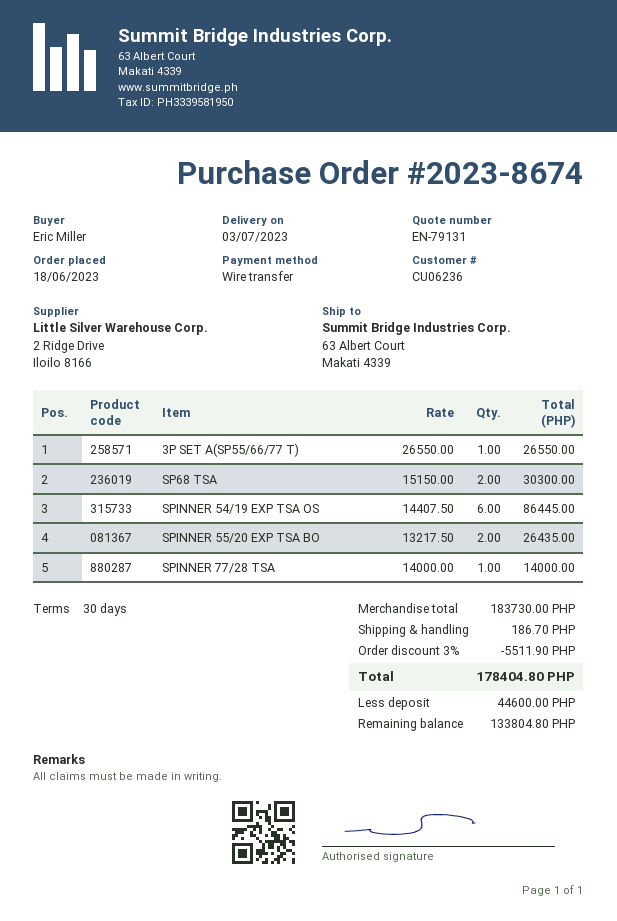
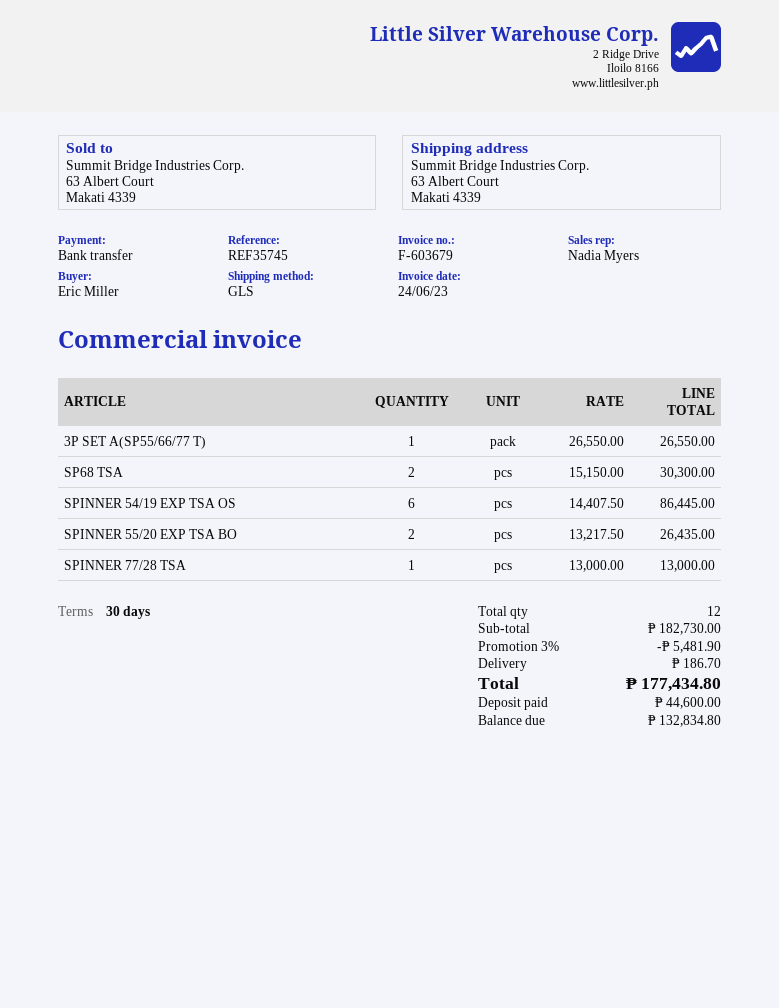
SPINNER 77/28 TSA: 1 x 14000.00 = 14000.00 -> 1 x 13000.00 = 13000.00
subtotal: 183730.00 -> 182730.00
discount: 3% = 5511.90 -> 3% = 5481.90
total: 178404.80 -> 177434.80
balance: 133804.80 -> 132834.80

